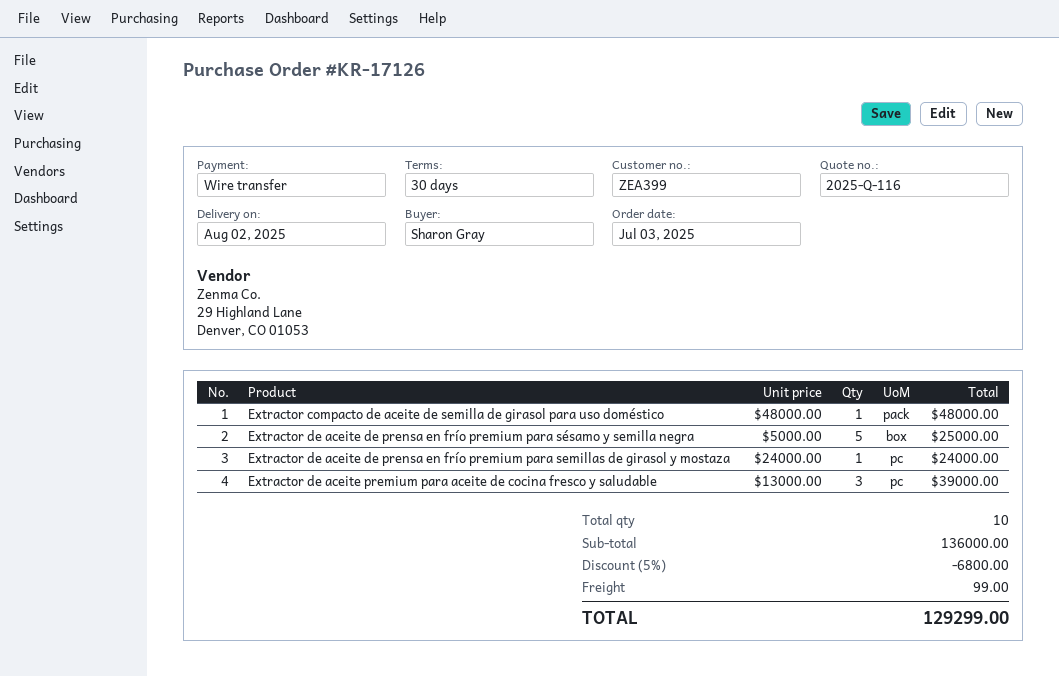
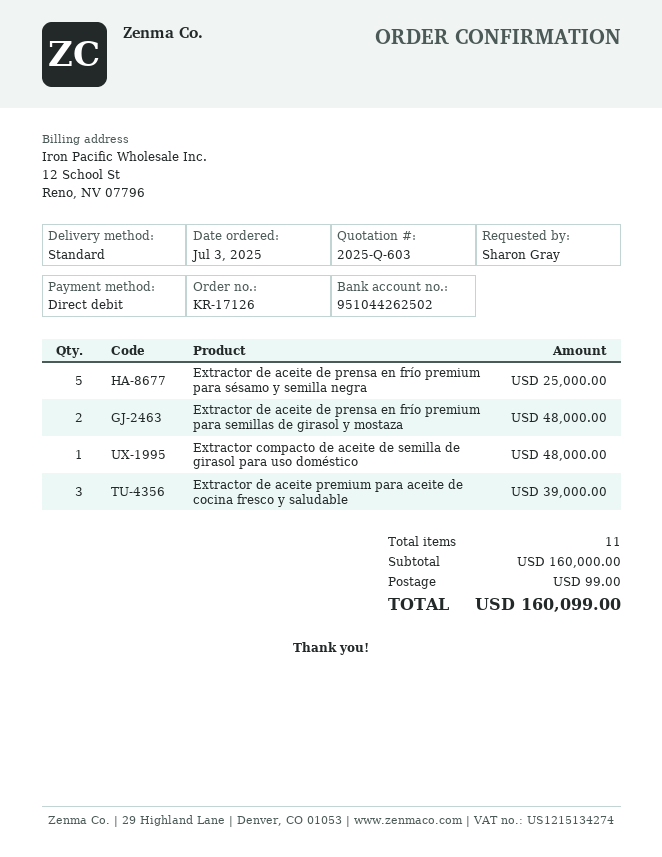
quote number: 2025-Q-116 -> 2025-Q-603
payment method: bank transfer -> direct debit
Extractor de aceite de prensa en frío premium para semillas de girasol y mostaza: 1 for 24000.00 -> 2 for 48000.00
total quantity: 10 -> 11
subtotal: 136000.00 -> 160000.00
discount: 5% = 6800.00 -> none
total: 129299.00 -> 160099.00

